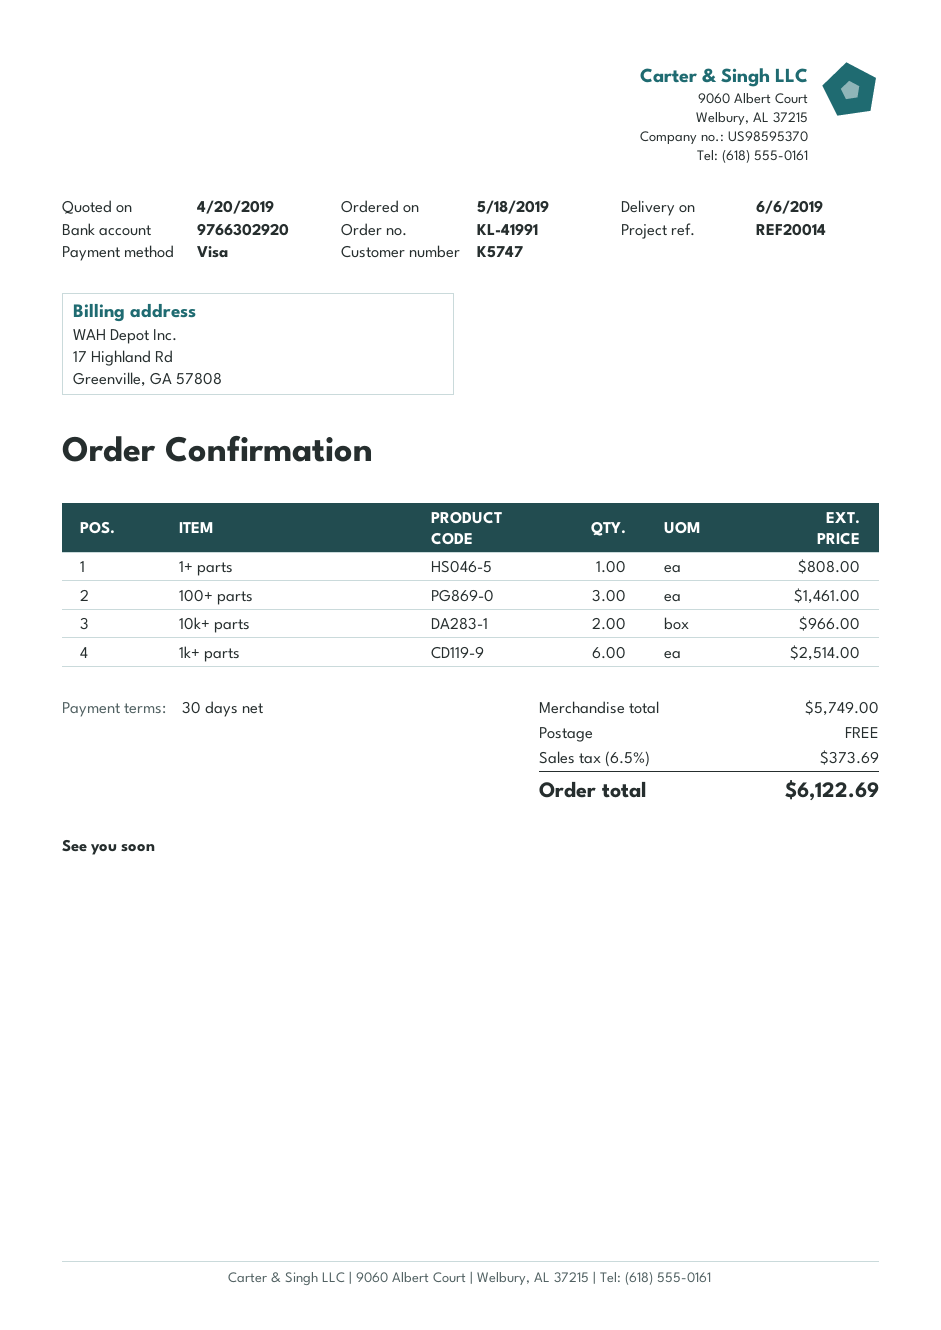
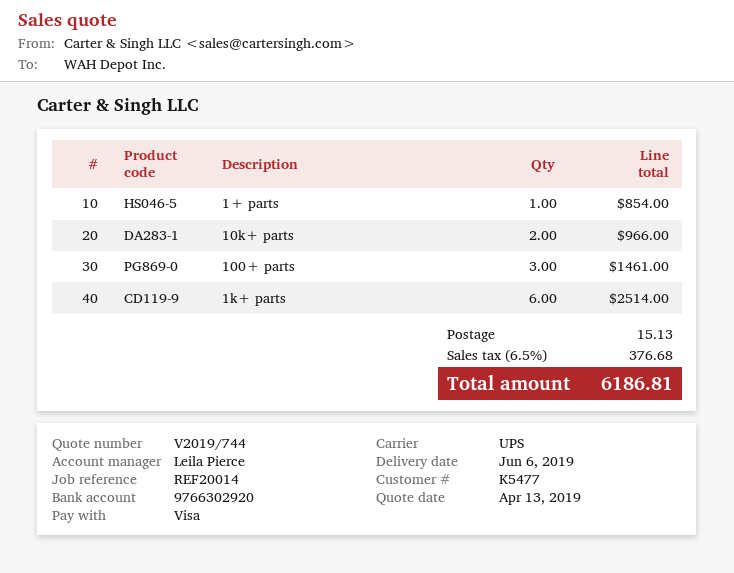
quote date: 2019-04-20 -> 2019-04-13
customer number: K5747 -> K5477
1+ parts: 1 for 808.00 -> 1 for 854.00
shipping: 0.00 -> 15.13
tax: 6.5% = 373.69 -> 6.5% = 376.68
total: 6122.69 -> 6186.81

